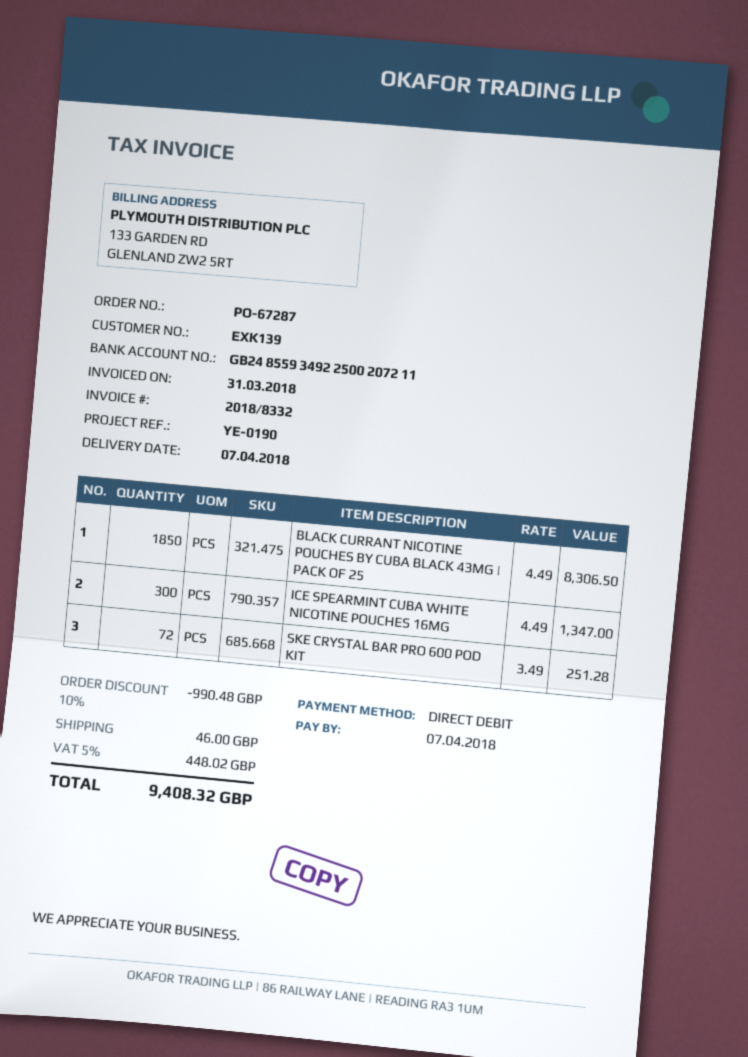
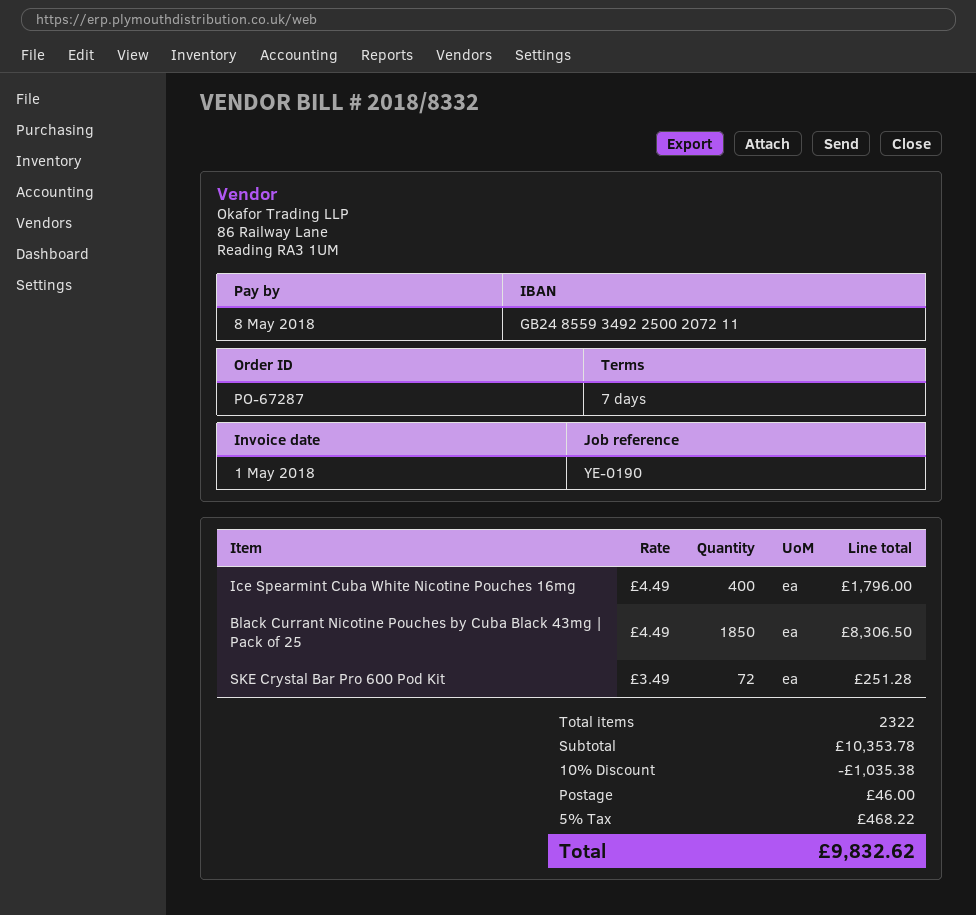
invoice date: 2018-03-31 -> 2018-05-01
due date: 2018-04-07 -> 2018-05-08
ICE SPEARMINT CUBA WHITE NICOTINE POUCHES 16MG: 300 x 4.49 = 1347.00 -> 400 x 4.49 = 1796.00
discount: 10% = 990.48 -> 10% = 1035.38
tax: 5% = 448.02 -> 5% = 468.22
total: 9408.32 -> 9832.62

